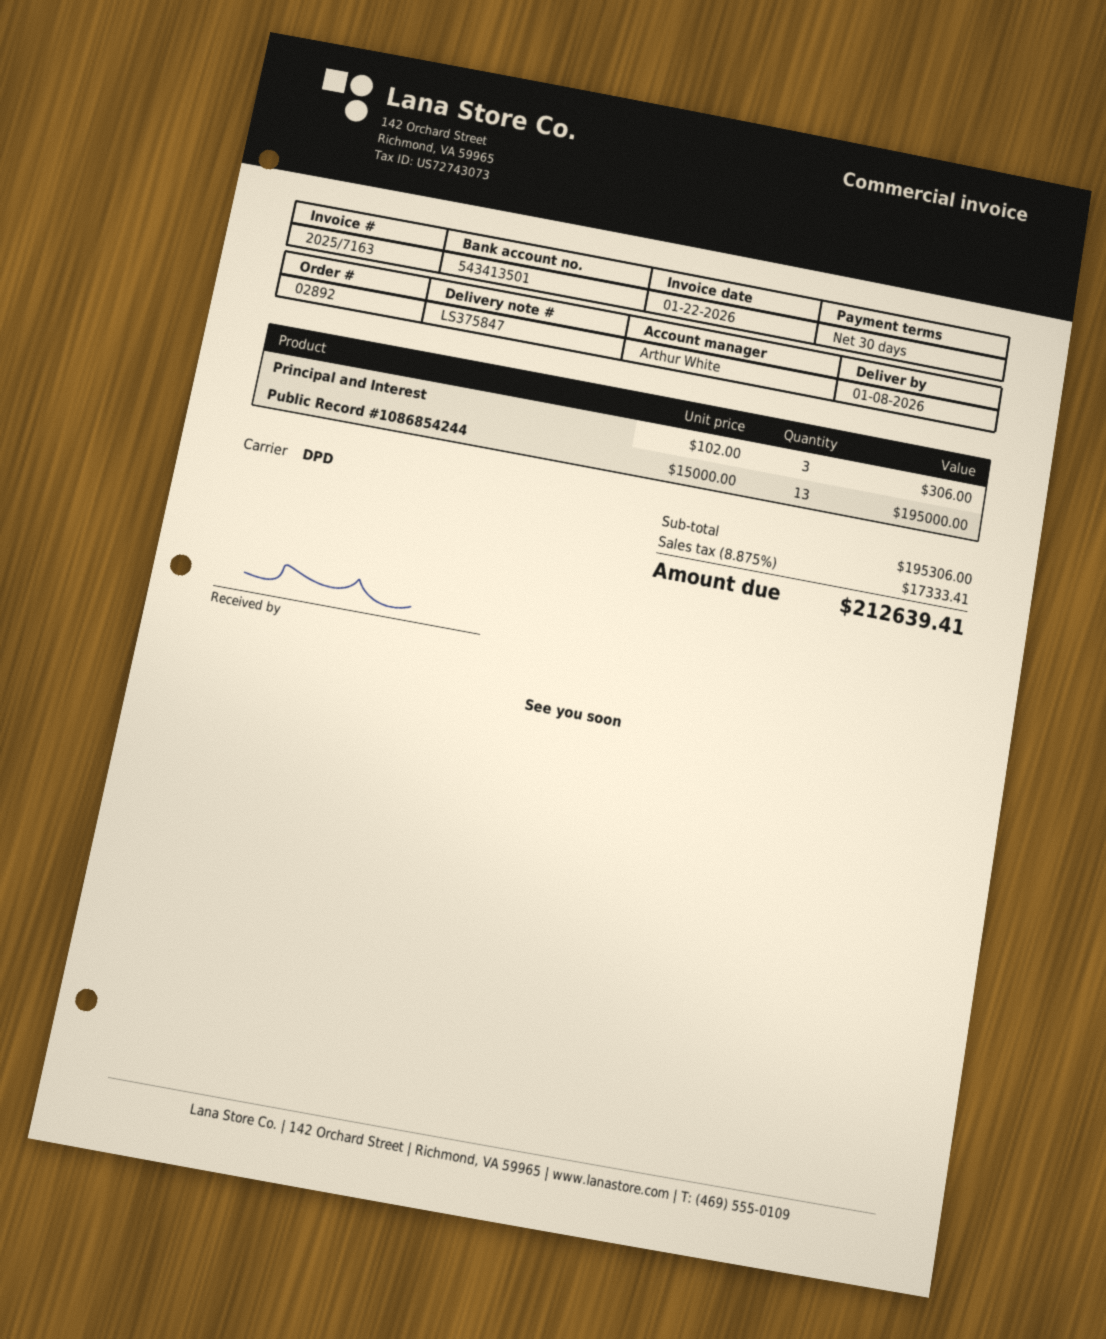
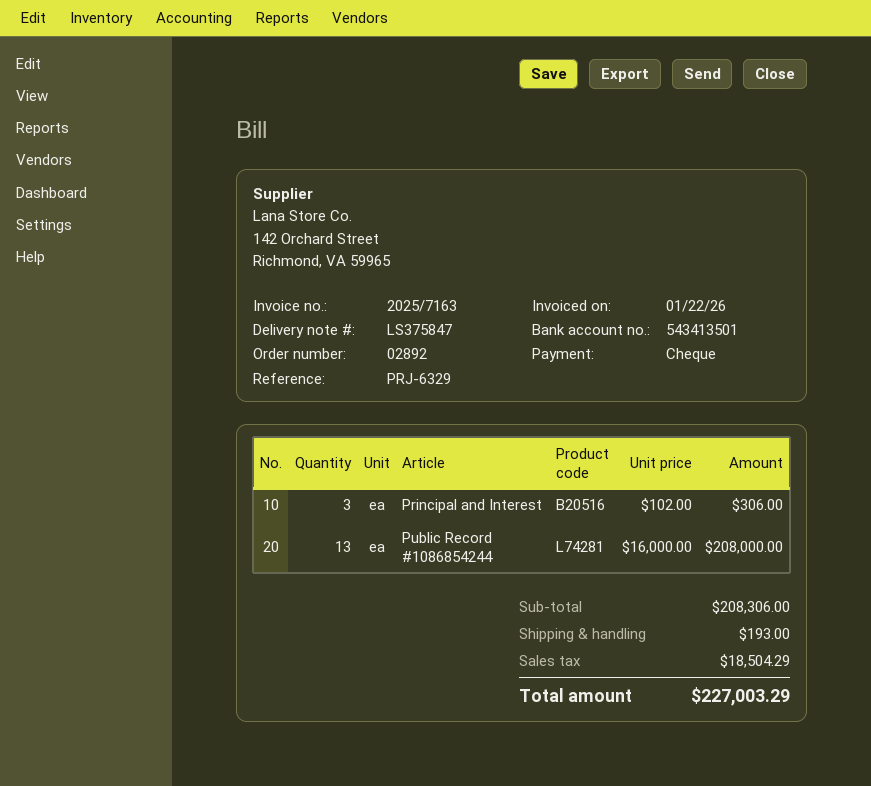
Public Record #1086854244: 13 x 15000.00 = 195000.00 -> 13 x 16000.00 = 208000.00
subtotal: 195306.00 -> 208306.00
shipping: none -> 193.00
tax: 17333.41 -> 18504.29
total: 212639.41 -> 227003.29

